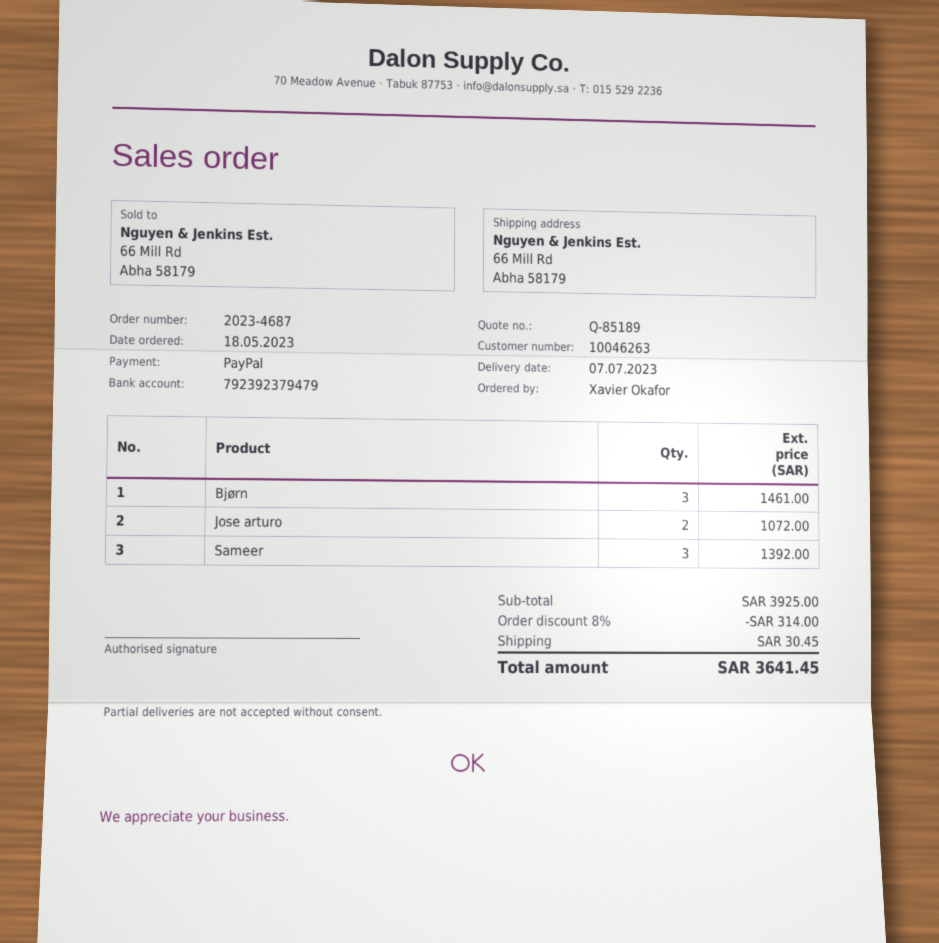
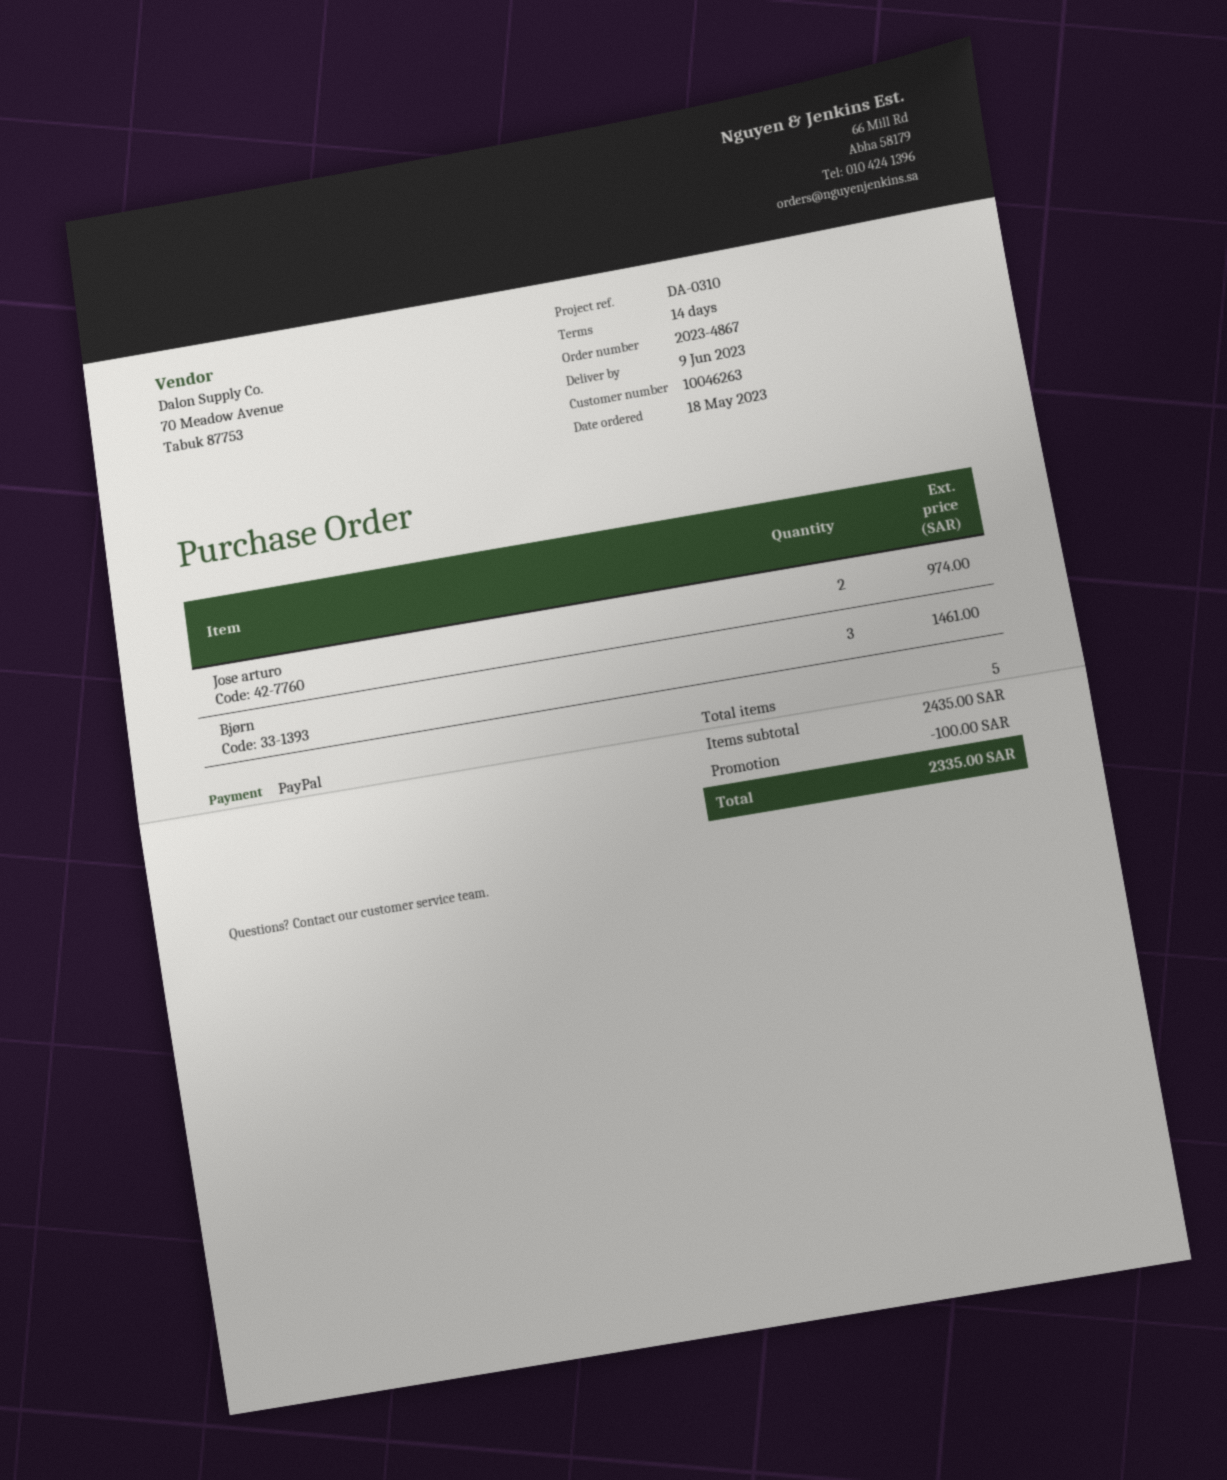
order number: 2023-4687 -> 2023-4867
delivery date: 2023-07-07 -> 2023-06-09
Jose arturo: 2 for 1072.00 -> 2 for 974.00
Sameer: 3 for 1392.00 -> none
subtotal: 3925.00 -> 2435.00
discount: 314.00 -> 100.00
shipping: 30.45 -> none
total: 3641.45 -> 2335.00

